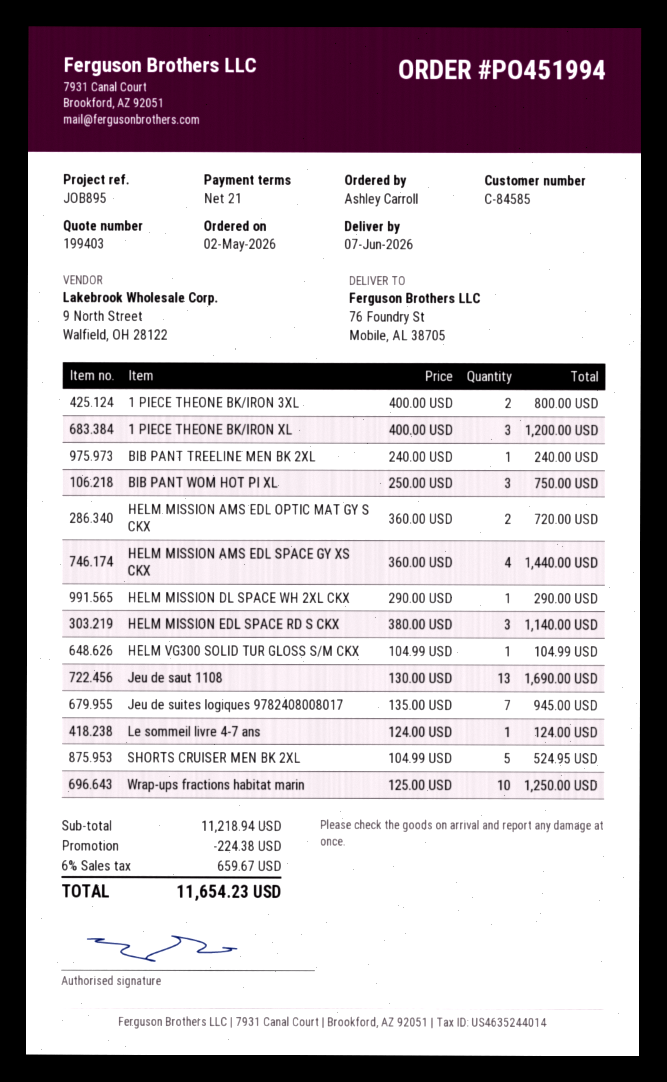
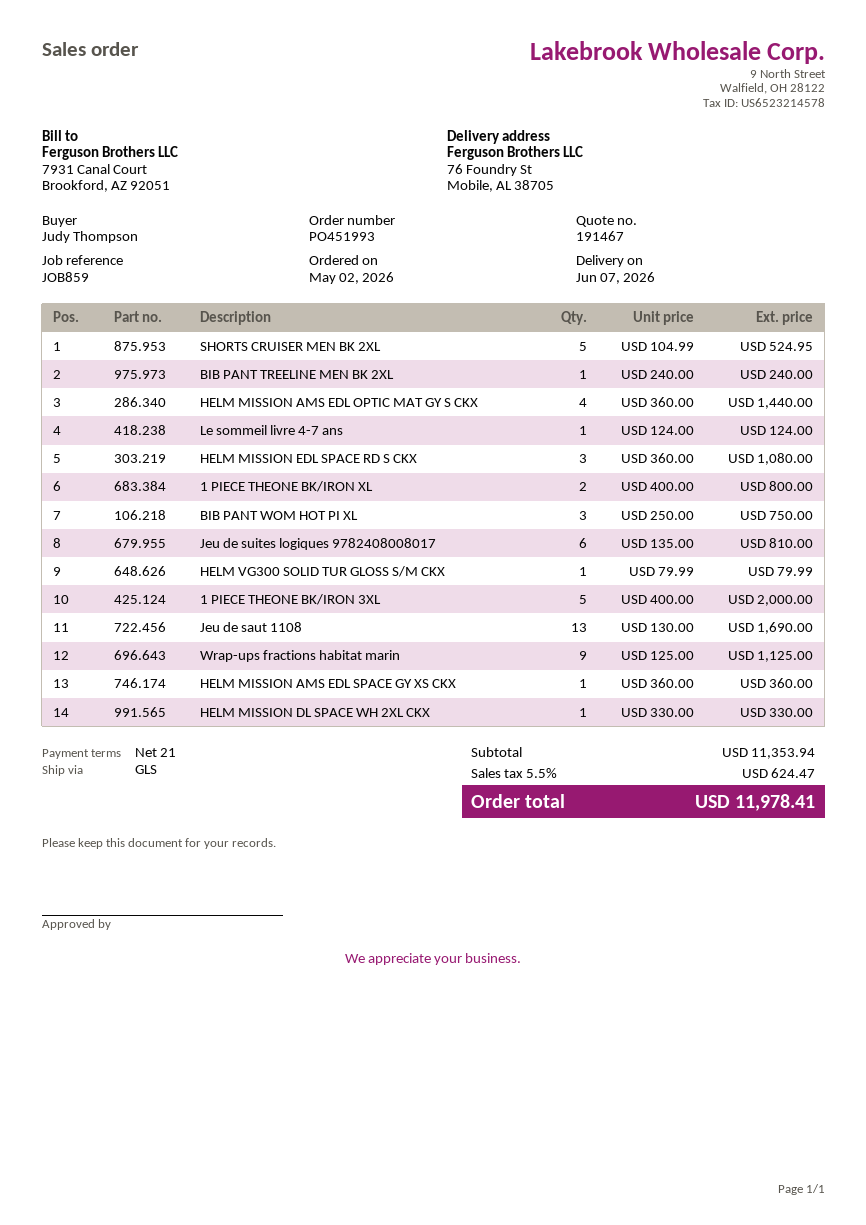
quote number: 199403 -> 191467
order number: PO451994 -> PO451993
reference: JOB895 -> JOB859
ordered by: Ashley Carroll -> Judy Thompson
1 PIECE THEONE BK/IRON 3XL: 2 x 400.00 = 800.00 -> 5 x 400.00 = 2000.00
1 PIECE THEONE BK/IRON XL: 3 x 400.00 = 1200.00 -> 2 x 400.00 = 800.00
HELM MISSION AMS EDL OPTIC MAT GY S CKX: 2 x 360.00 = 720.00 -> 4 x 360.00 = 1440.00
HELM MISSION AMS EDL SPACE GY XS CKX: 4 x 360.00 = 1440.00 -> 1 x 360.00 = 360.00
HELM MISSION DL SPACE WH 2XL CKX: 1 x 290.00 = 290.00 -> 1 x 330.00 = 330.00
HELM MISSION EDL SPACE RD S CKX: 3 x 380.00 = 1140.00 -> 3 x 360.00 = 1080.00
HELM VG300 SOLID TUR GLOSS S/M CKX: 1 x 104.99 = 104.99 -> 1 x 79.99 = 79.99
Jeu de suites logiques 9782408008017: 7 x 135.00 = 945.00 -> 6 x 135.00 = 810.00
Wrap-ups fractions habitat marin: 10 x 125.00 = 1250.00 -> 9 x 125.00 = 1125.00
subtotal: 11218.94 -> 11353.94
discount: 224.38 -> none
tax: 6% = 659.67 -> 5.5% = 624.47
total: 11654.23 -> 11978.41

